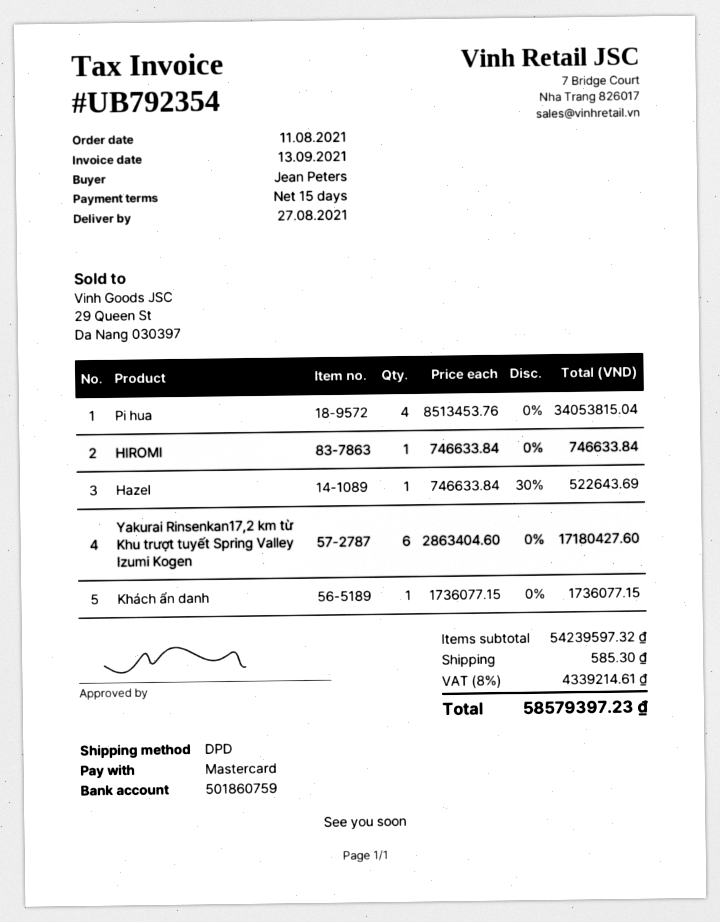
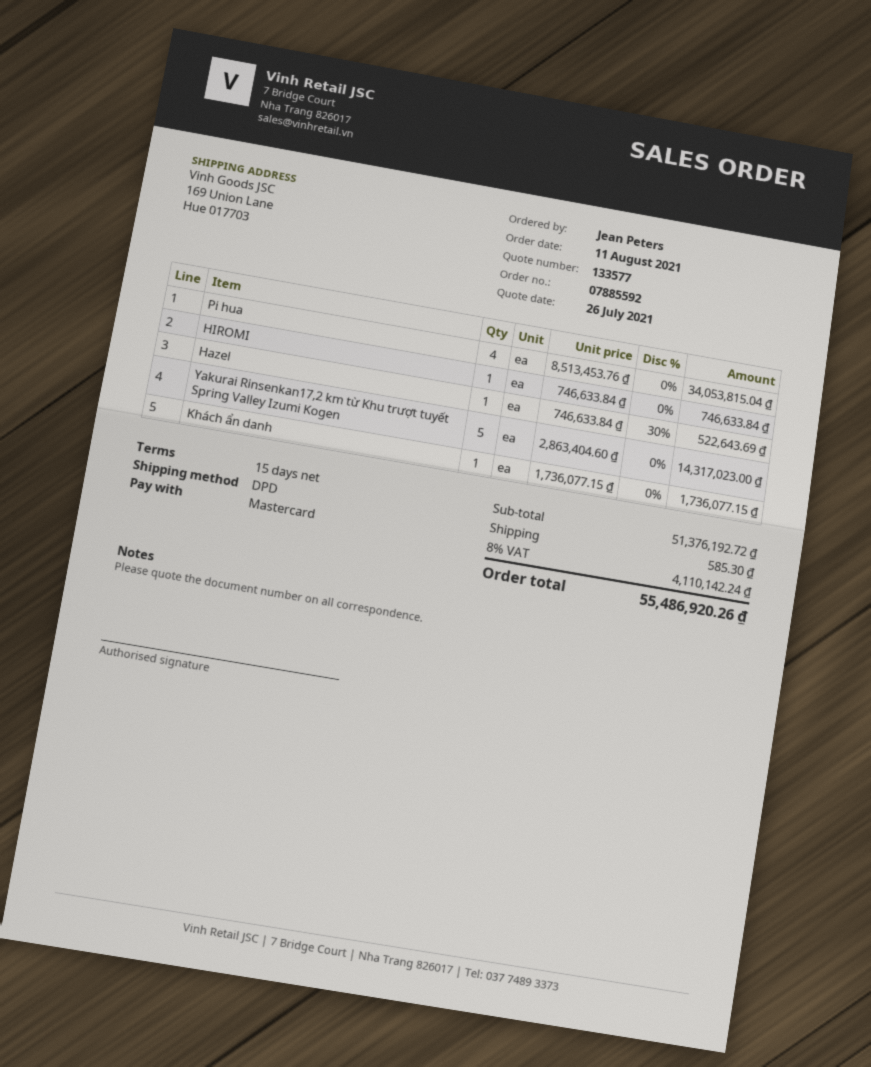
Yakurai Rinsenkan17,2 km từ Khu trượt tuyết Spring Valley Izumi Kogen: 6 x 2863404.60 = 17180427.60 -> 5 x 2863404.60 = 14317023.00
subtotal: 54239597.32 -> 51376192.72
tax: 8% = 4339214.61 -> 8% = 4110142.24
total: 58579397.23 -> 55486920.26

